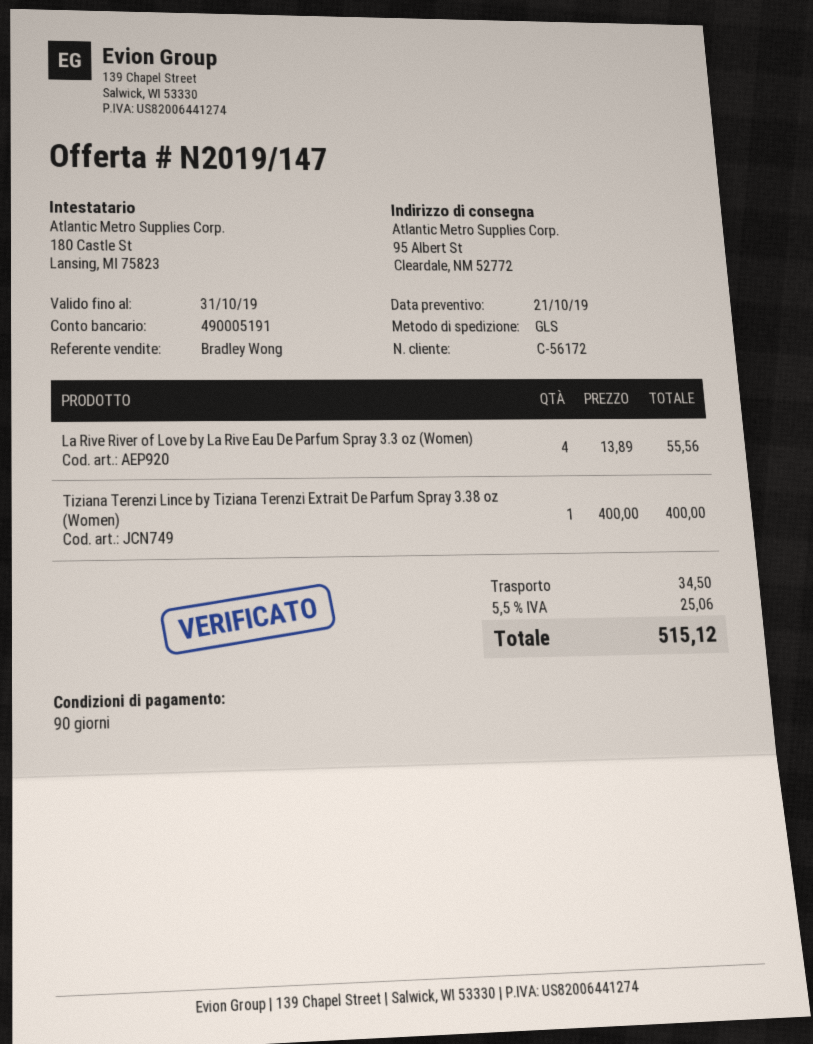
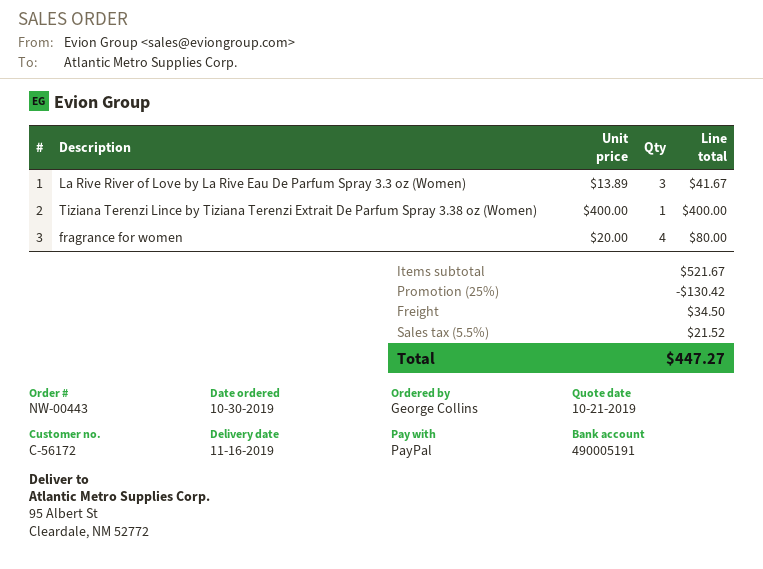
La Rive River of Love by La Rive Eau De Parfum Spray 3.3 oz (Women): 4 x 13.89 = 55.56 -> 3 x 13.89 = 41.67
fragrance for women: none -> 4 x 20.00 = 80.00
discount: none -> 25% = 130.42
tax: 5.5% = 25.06 -> 5.5% = 21.52
total: 515.12 -> 447.27

